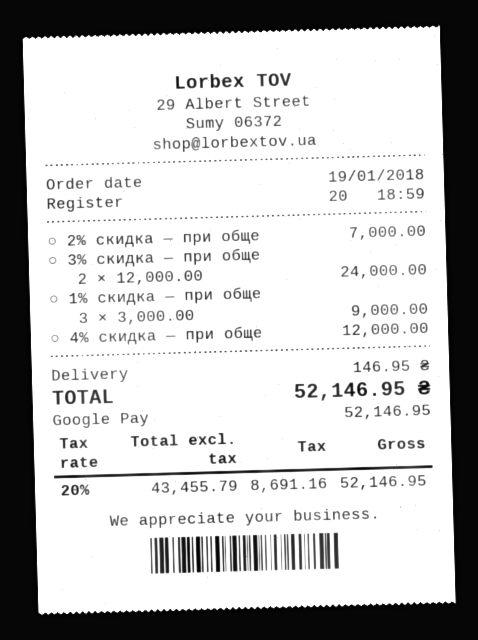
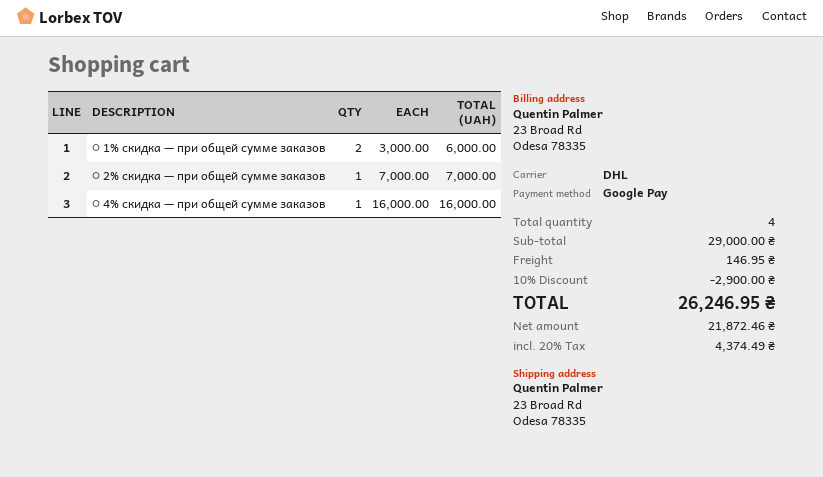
○ 3% скидка — при обще: 2 x 12000.00 = 24000.00 -> none
○ 1% скидка — при обще: 3 x 3000.00 = 9000.00 -> 2 x 3000.00 = 6000.00
○ 4% скидка — при обще: 1 x 12000.00 = 12000.00 -> 1 x 16000.00 = 16000.00
discount: none -> 10% = 2900.00
net: 43455.79 -> 21872.46
tax: 20% = 8691.16 -> 20% = 4374.49
total: 52146.95 -> 26246.95

